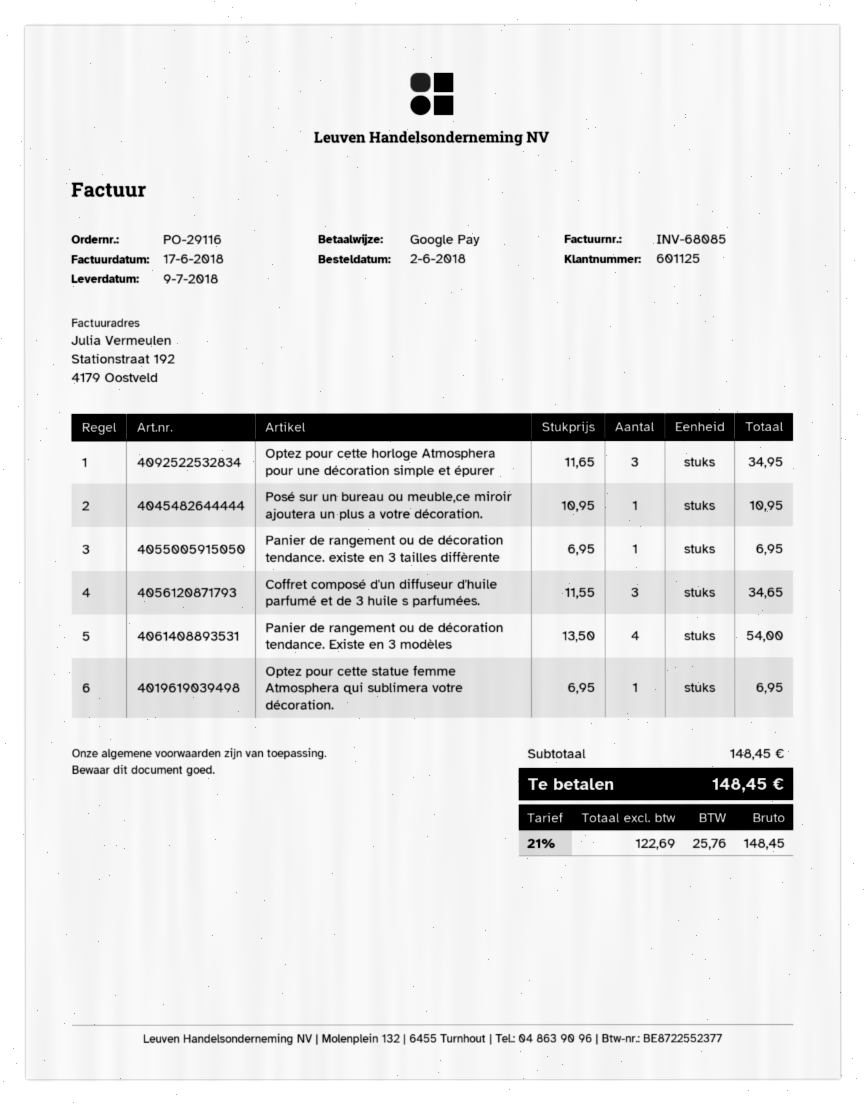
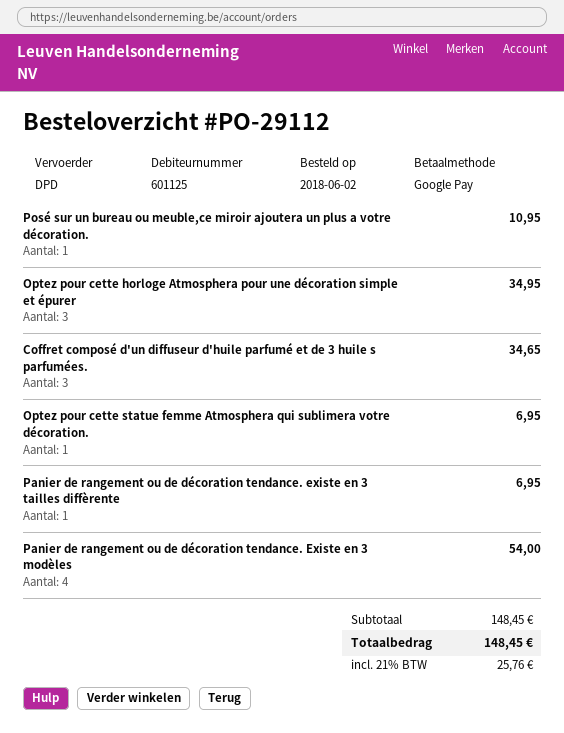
order number: PO-29116 -> PO-29112

